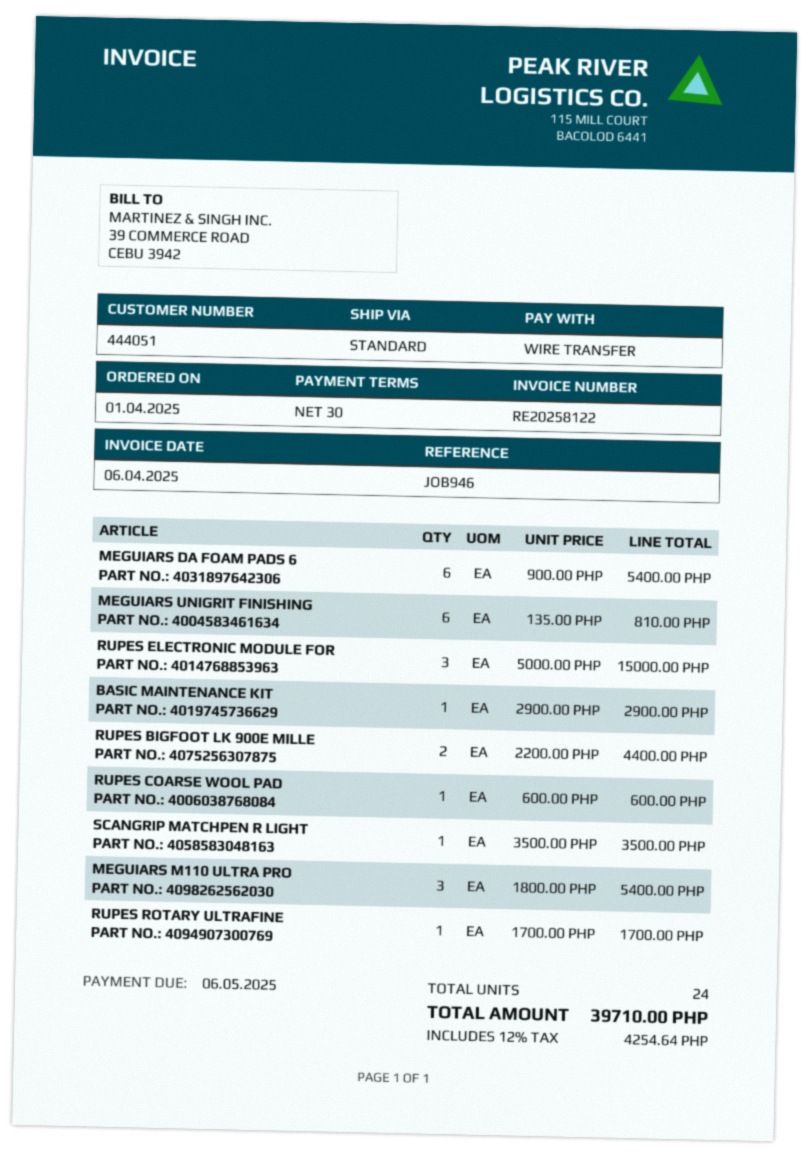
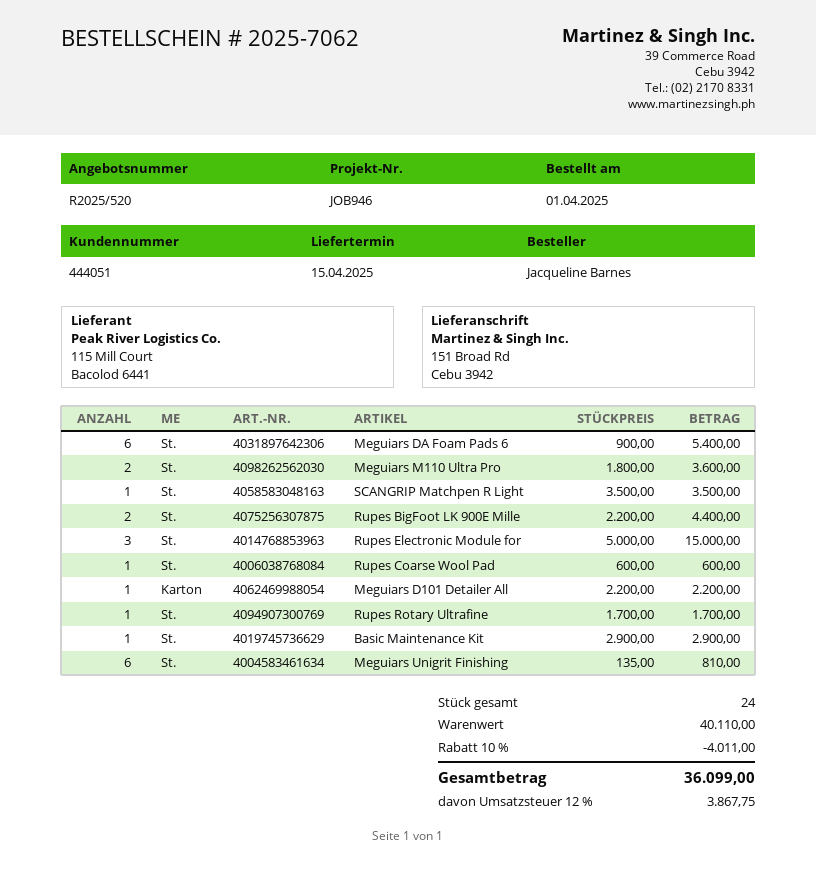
MEGUIARS M110 ULTRA PRO: 3 x 1800.00 = 5400.00 -> 2 x 1800.00 = 3600.00
Meguiars D101 Detailer All: none -> 1 x 2200.00 = 2200.00
discount: none -> 10% = 4011.00
tax: 12% = 4254.64 -> 12% = 3867.75
total: 39710.00 -> 36099.00

